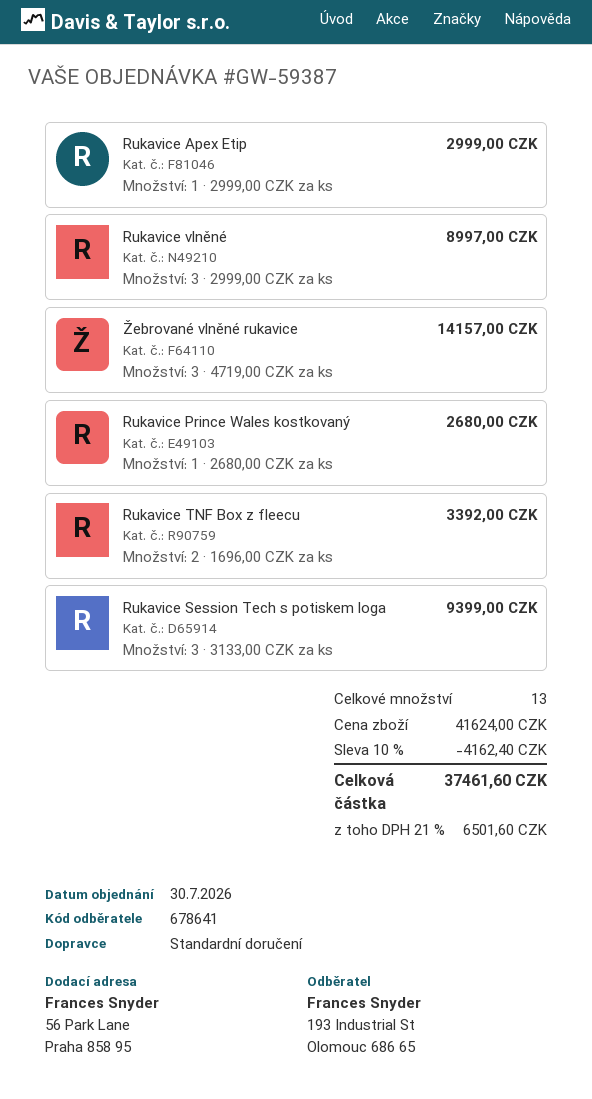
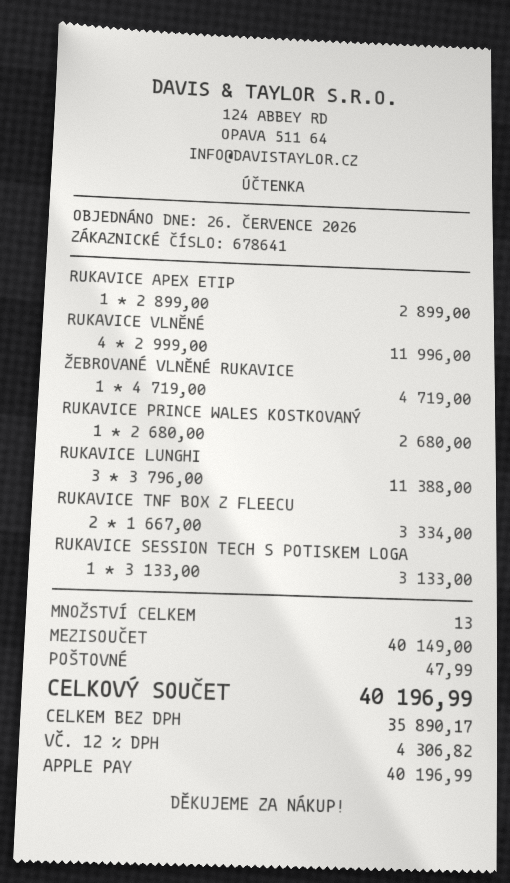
order date: 2026-07-30 -> 2026-07-26
Rukavice Apex Etip: 1 x 2999.00 = 2999.00 -> 1 x 2899.00 = 2899.00
Rukavice vlněné: 3 x 2999.00 = 8997.00 -> 4 x 2999.00 = 11996.00
Žebrované vlněné rukavice: 3 x 4719.00 = 14157.00 -> 1 x 4719.00 = 4719.00
Rukavice TNF Box z fleecu: 2 x 1696.00 = 3392.00 -> 2 x 1667.00 = 3334.00
Rukavice Session Tech s potiskem loga: 3 x 3133.00 = 9399.00 -> 1 x 3133.00 = 3133.00
RUKAVICE LUNGHI: none -> 3 x 3796.00 = 11388.00
subtotal: 41624.00 -> 40149.00
discount: 10% = 4162.40 -> none
shipping: none -> 47.99
tax: 21% = 6501.60 -> 12% = 4306.82
total: 37461.60 -> 40196.99

